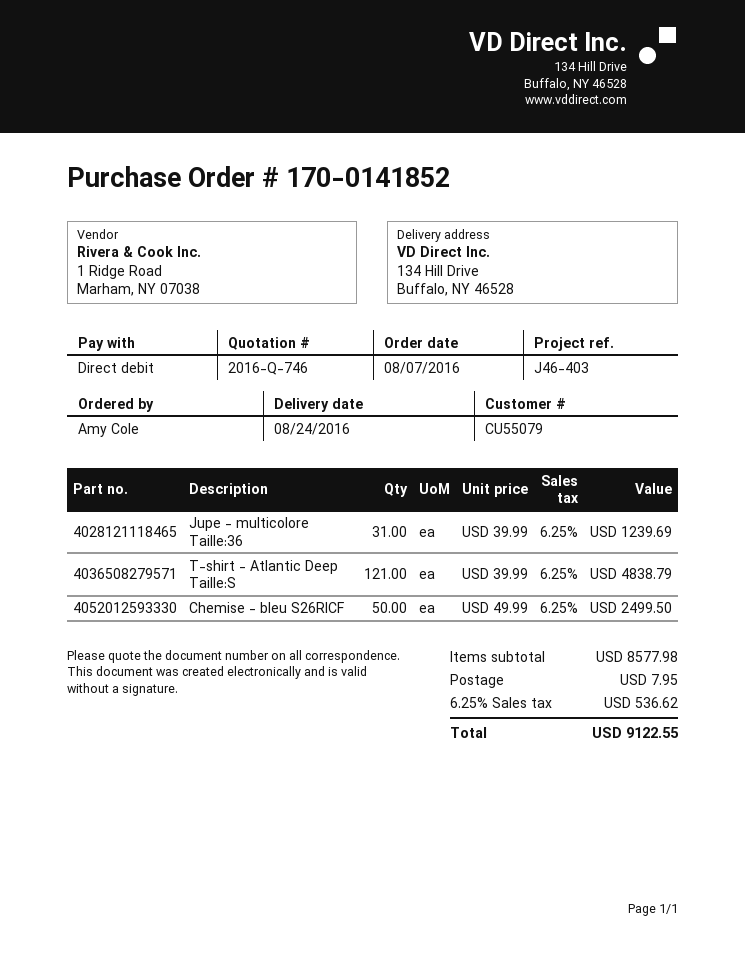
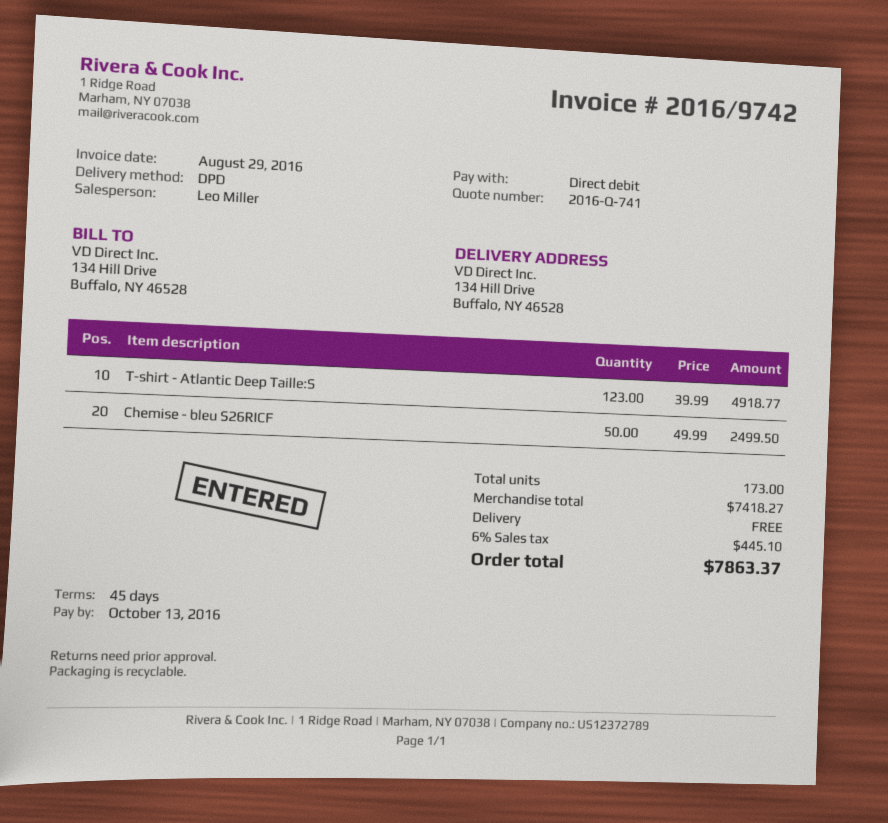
quote number: 2016-Q-746 -> 2016-Q-741
Jupe - multicolore Taille:36: 31 x 39.99 = 1239.69 -> none
T-shirt - Atlantic Deep Taille:S: 121 x 39.99 = 4838.79 -> 123 x 39.99 = 4918.77
subtotal: 8577.98 -> 7418.27
shipping: 7.95 -> 0.00
tax: 6.25% = 536.62 -> 6% = 445.10
total: 9122.55 -> 7863.37

